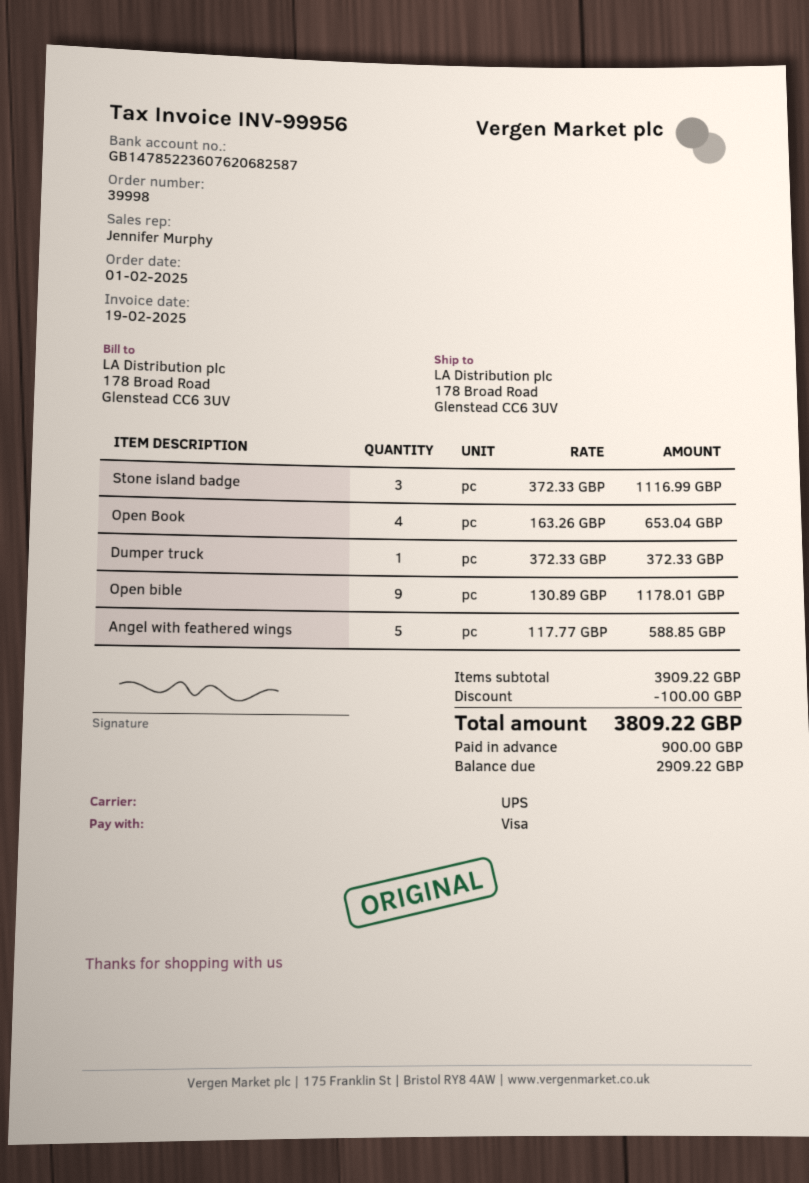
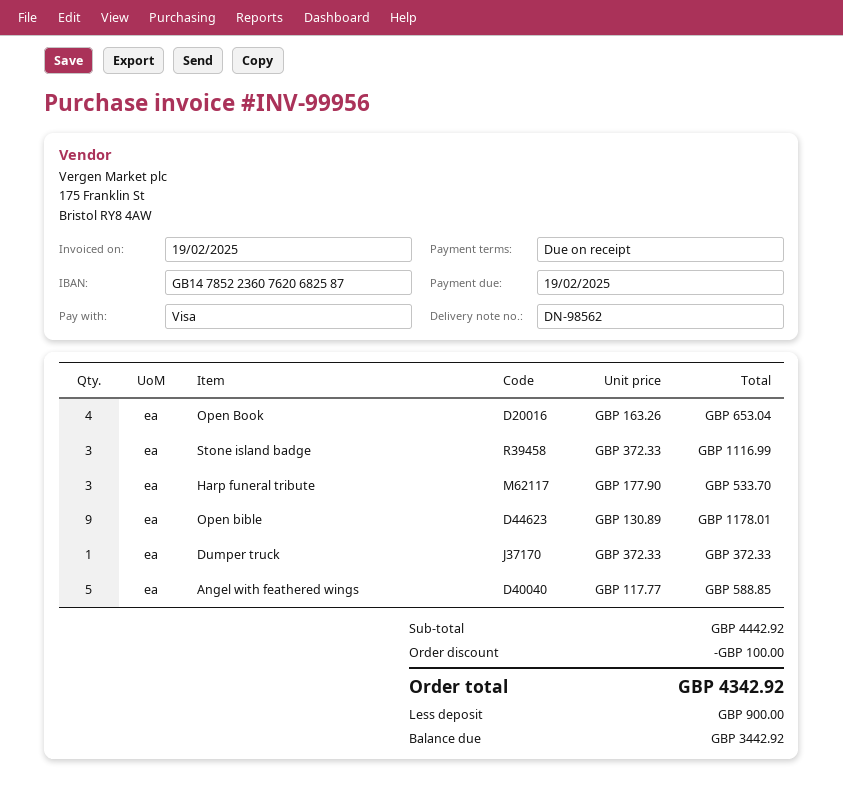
Harp funeral tribute: none -> 3 x 177.90 = 533.70
subtotal: 3909.22 -> 4442.92
total: 3809.22 -> 4342.92
balance: 2909.22 -> 3442.92

